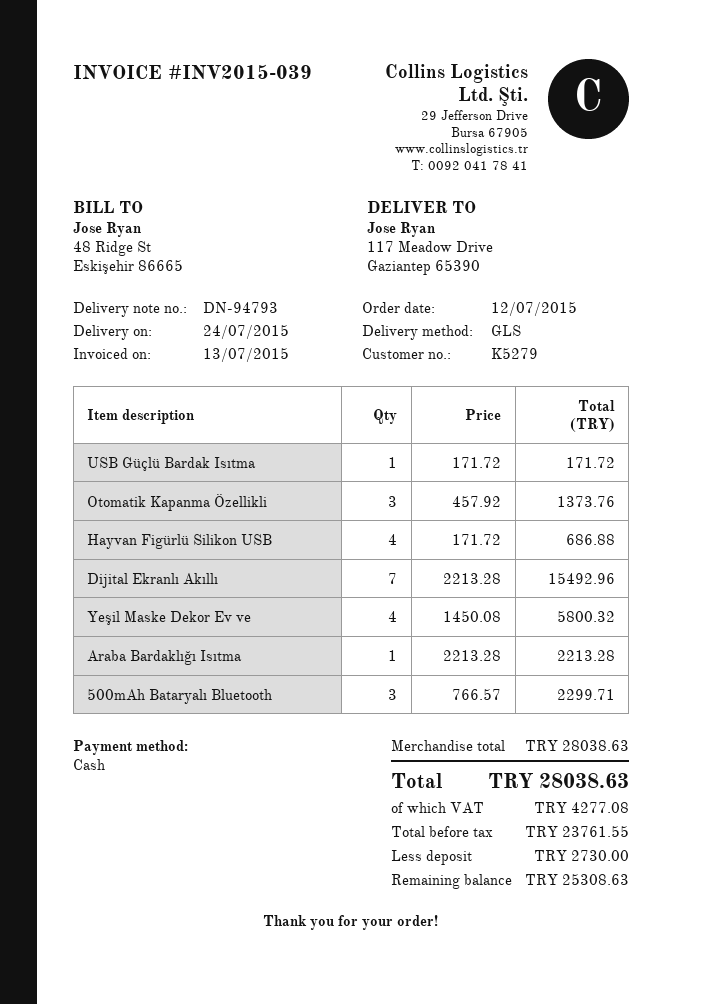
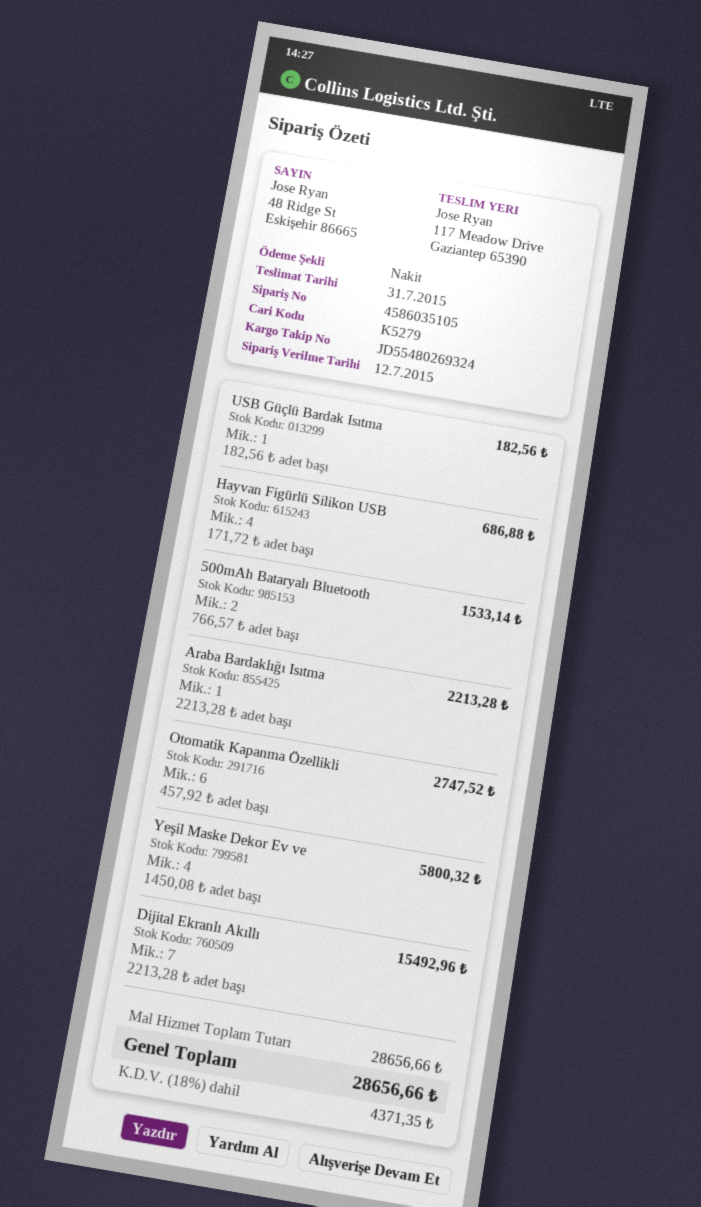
delivery date: 2015-07-24 -> 2015-07-31
USB Güçlü Bardak Isıtma: 1 x 171.72 = 171.72 -> 1 x 182.56 = 182.56
Otomatik Kapanma Özellikli: 3 x 457.92 = 1373.76 -> 6 x 457.92 = 2747.52
500mAh Bataryalı Bluetooth: 3 x 766.57 = 2299.71 -> 2 x 766.57 = 1533.14
subtotal: 28038.63 -> 28656.66
tax: 4277.08 -> 4371.35
total: 28038.63 -> 28656.66

